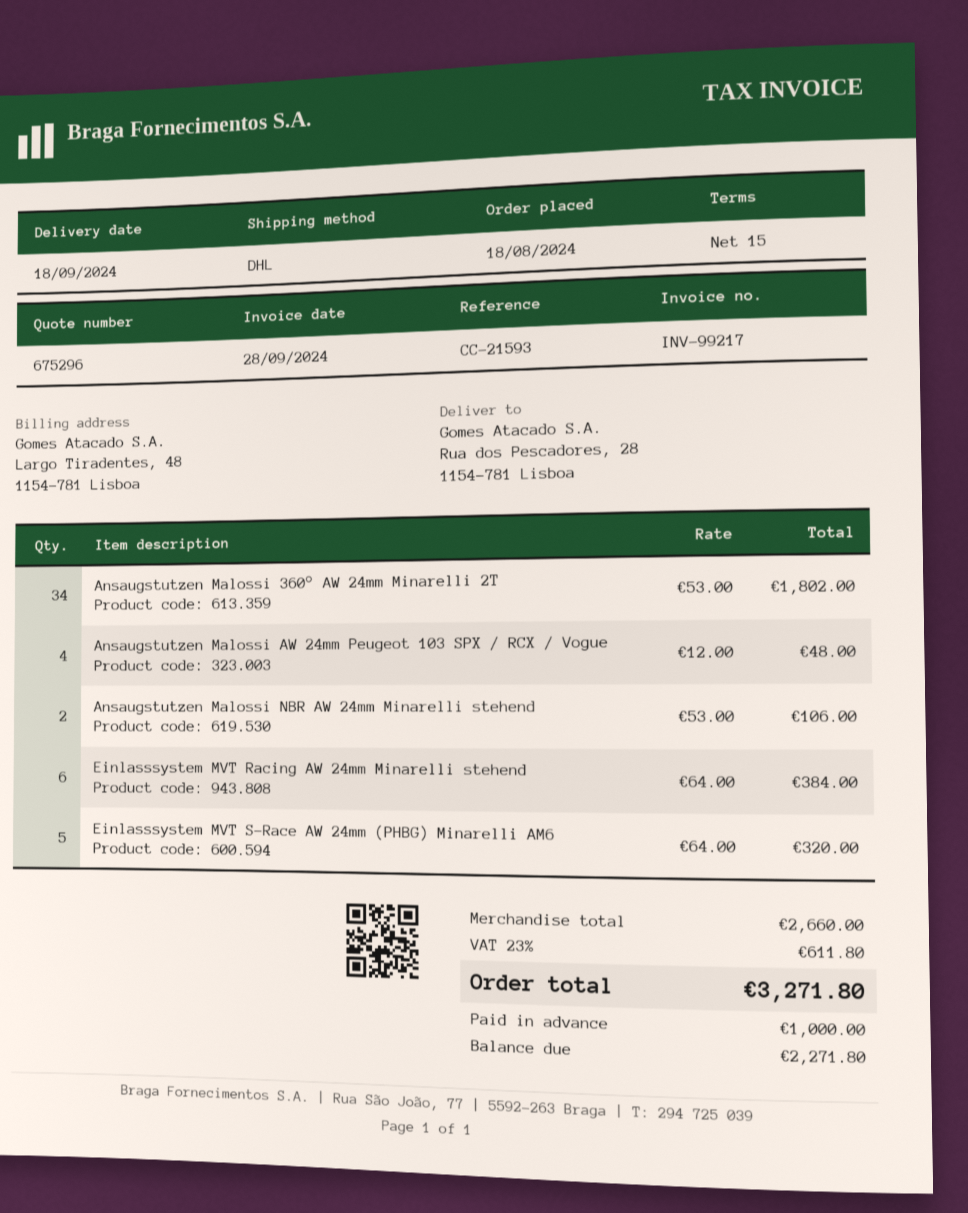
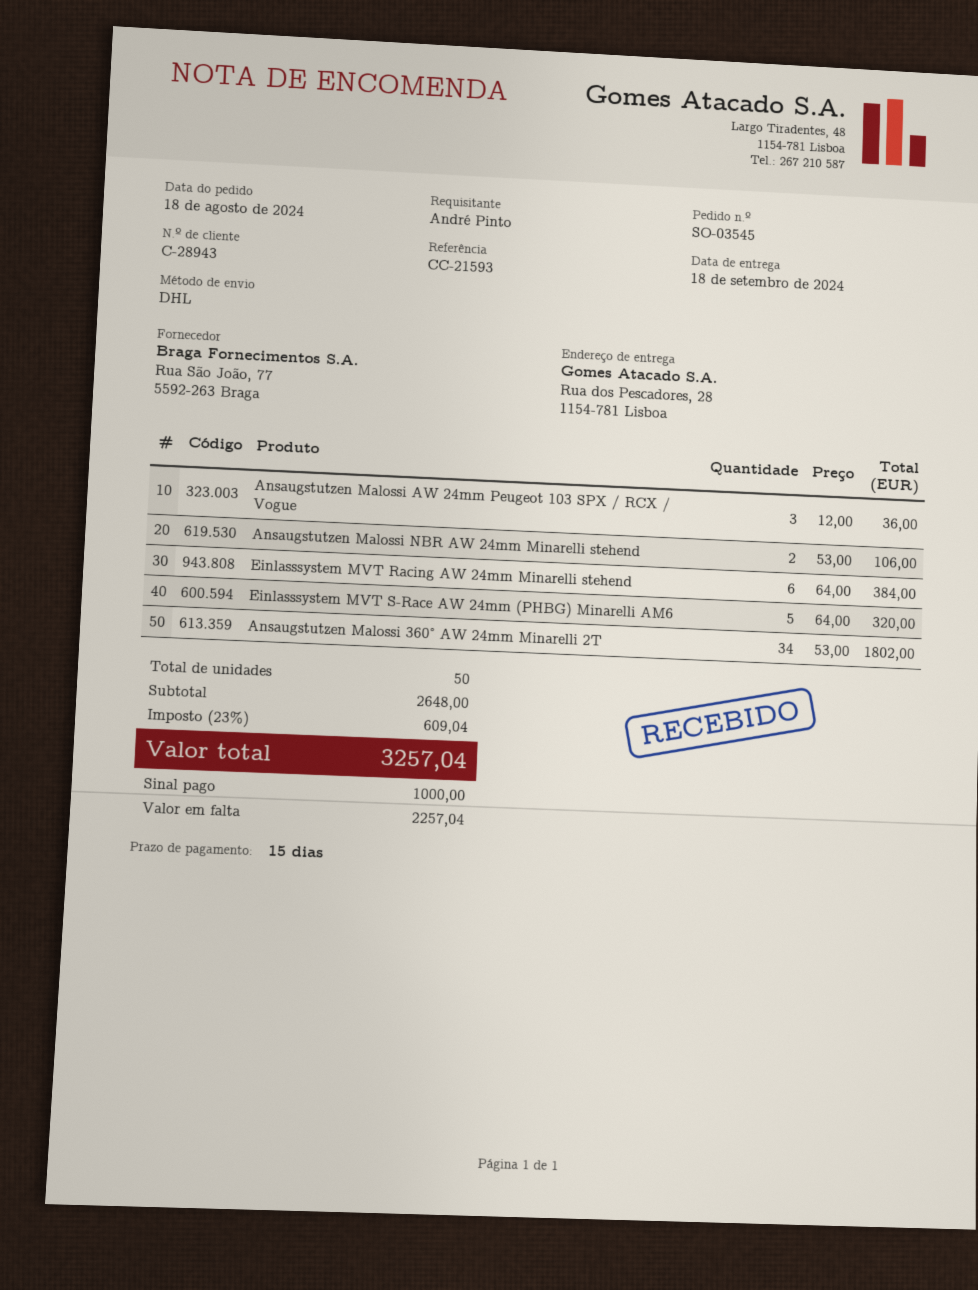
Ansaugstutzen Malossi AW 24mm Peugeot 103 SPX / RCX / Vogue: 4 x 12.00 = 48.00 -> 3 x 12.00 = 36.00
subtotal: 2660.00 -> 2648.00
tax: 23% = 611.80 -> 23% = 609.04
total: 3271.80 -> 3257.04
balance: 2271.80 -> 2257.04

